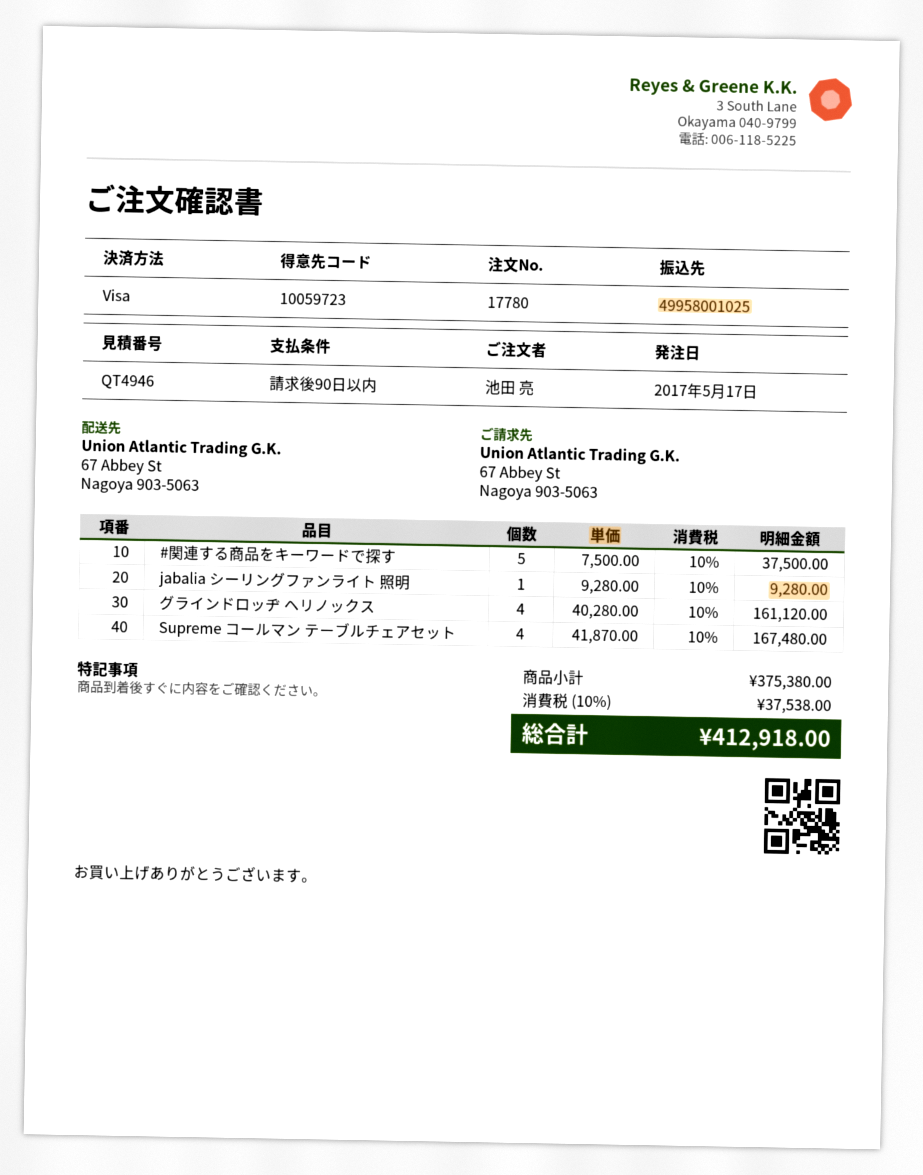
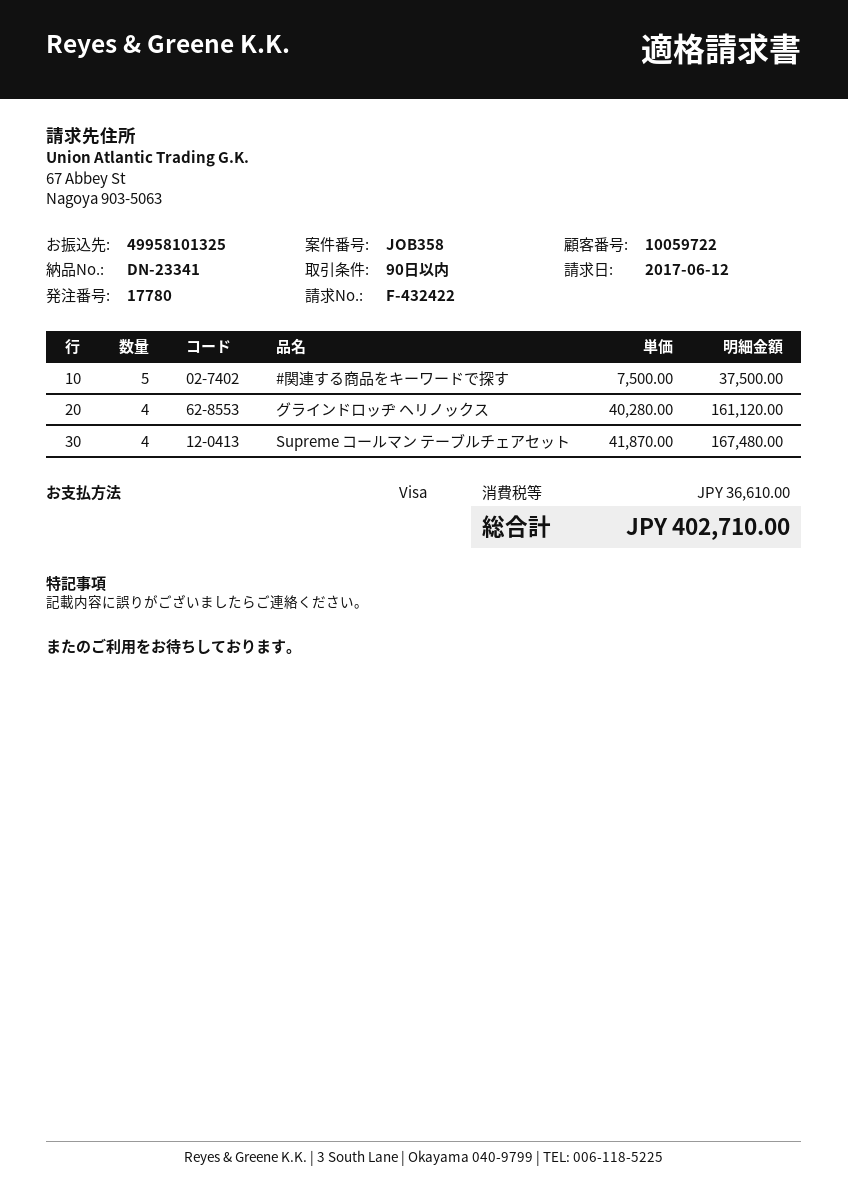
customer number: 10059723 -> 10059722
bank account: 49958001025 -> 49958101325
jabalia シーリングファンライト 照明: 1 x 9280.00 = 9280.00 -> none
tax: 37538.00 -> 36610.00
total: 412918.00 -> 402710.00

